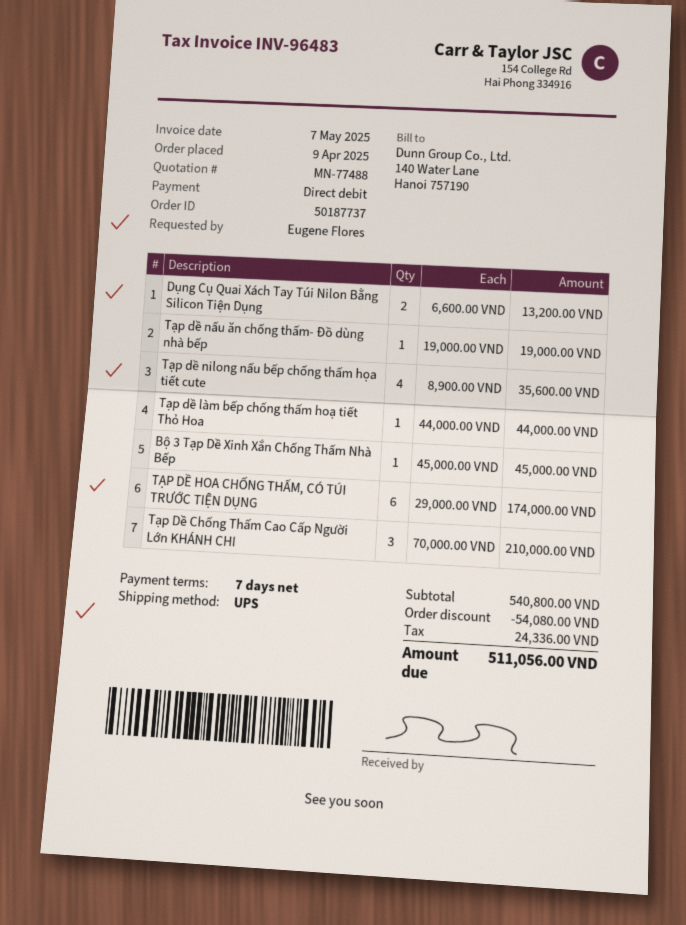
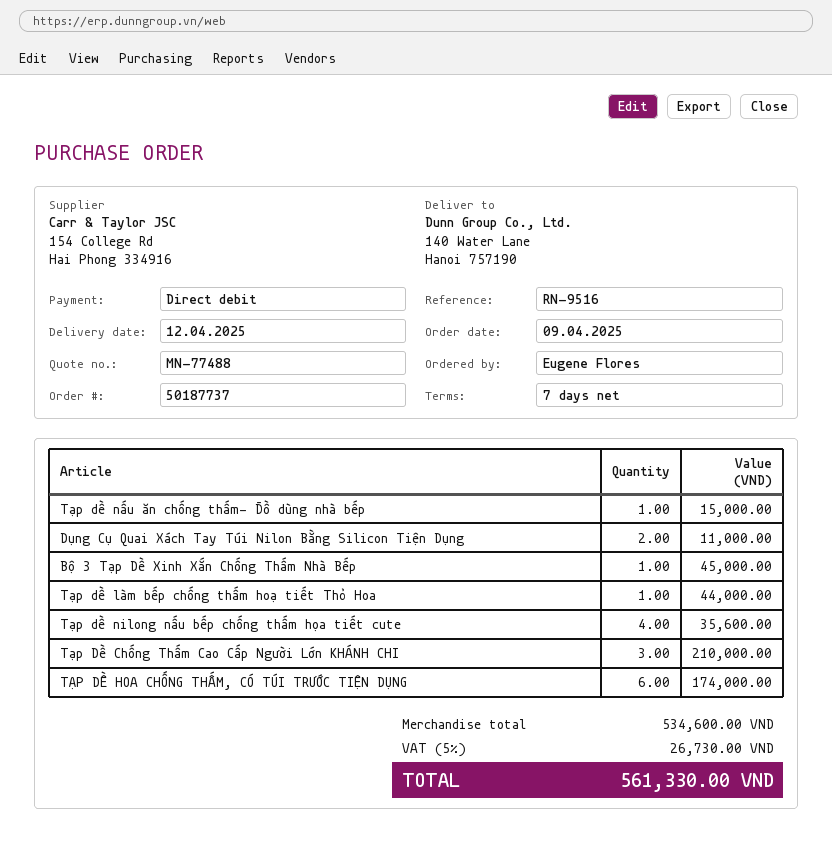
Dụng Cụ Quai Xách Tay Túi Nilon Bằng Silicon Tiện Dụng: 2 for 13200.00 -> 2 for 11000.00
Tạp dề nấu ăn chống thấm- Đồ dùng nhà bếp: 1 for 19000.00 -> 1 for 15000.00
subtotal: 540800.00 -> 534600.00
discount: 54080.00 -> none
tax: 24336.00 -> 26730.00
total: 511056.00 -> 561330.00

